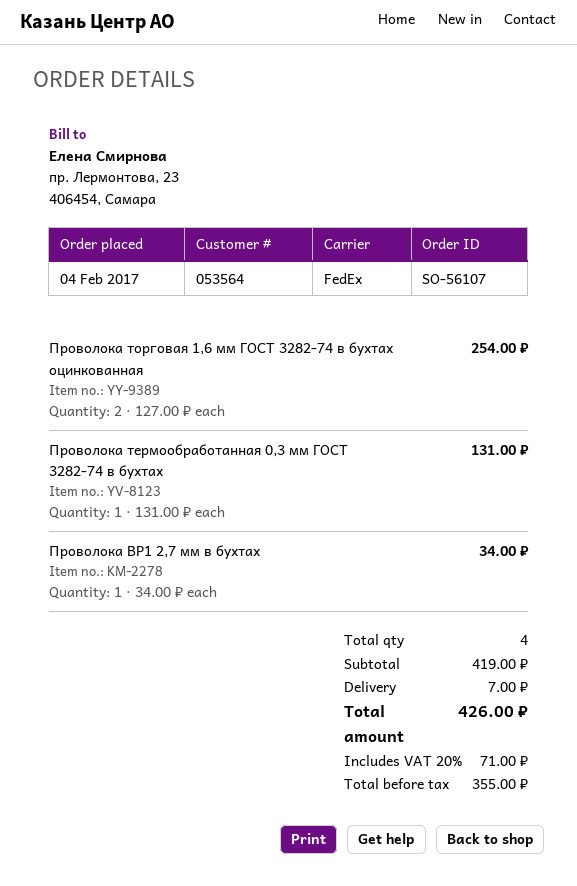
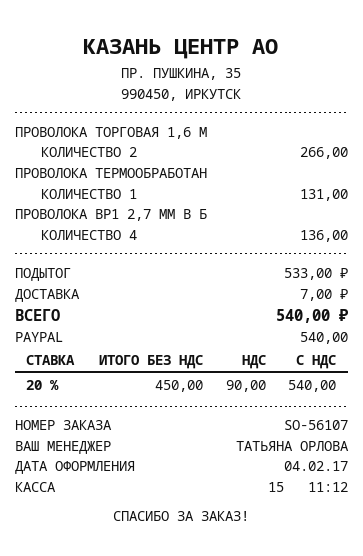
Проволока торговая 1,6 мм ГОСТ 3282-74 в бухтах оцинкованная: 2 for 254.00 -> 2 for 266.00
Проволока ВР1 2,7 мм в бухтах: 1 for 34.00 -> 4 for 136.00
subtotal: 419.00 -> 533.00
net: 355.00 -> 450.00
tax: 20% = 71.00 -> 20% = 90.00
total: 426.00 -> 540.00

